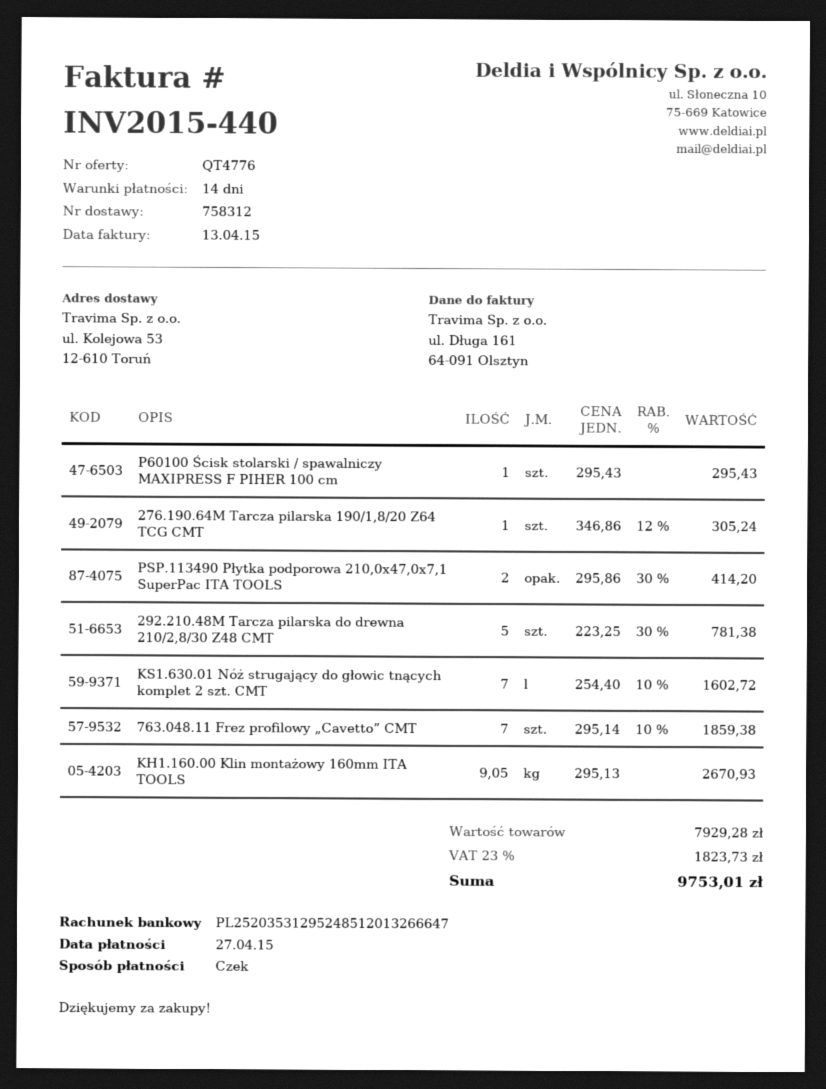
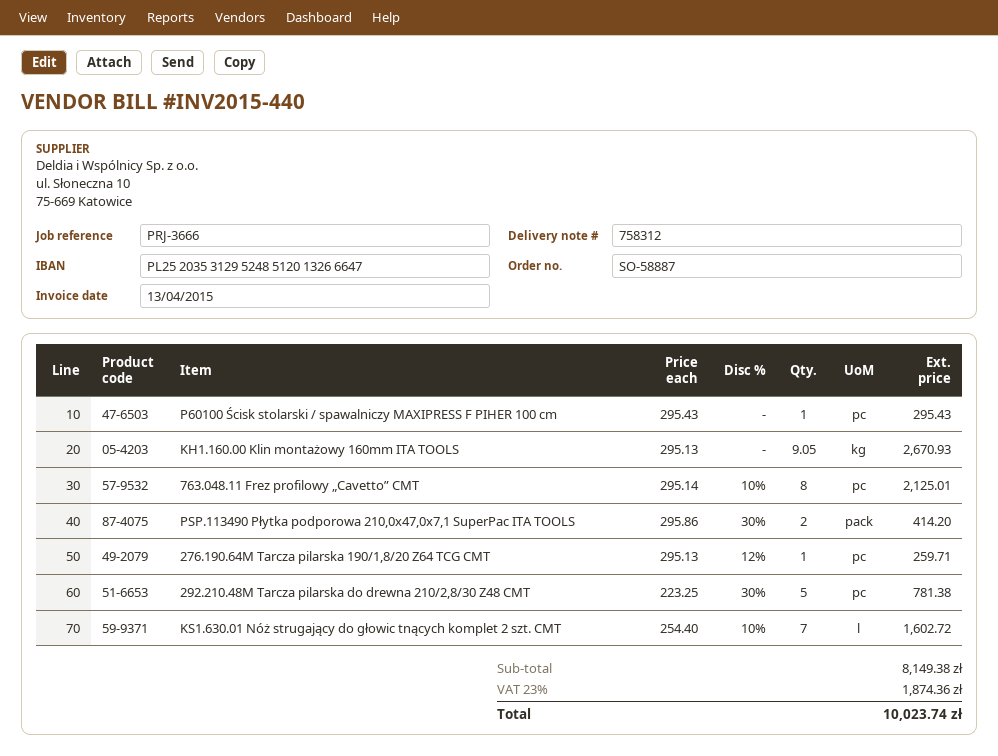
276.190.64M Tarcza pilarska 190/1,8/20 Z64 TCG CMT: 1 x 346.86 - 12% = 305.24 -> 1 x 295.13 - 12% = 259.71
763.048.11 Frez profilowy „Cavetto” CMT: 7 x 295.14 - 10% = 1859.38 -> 8 x 295.14 - 10% = 2125.01
subtotal: 7929.28 -> 8149.38
tax: 23% = 1823.73 -> 23% = 1874.36
total: 9753.01 -> 10023.74

